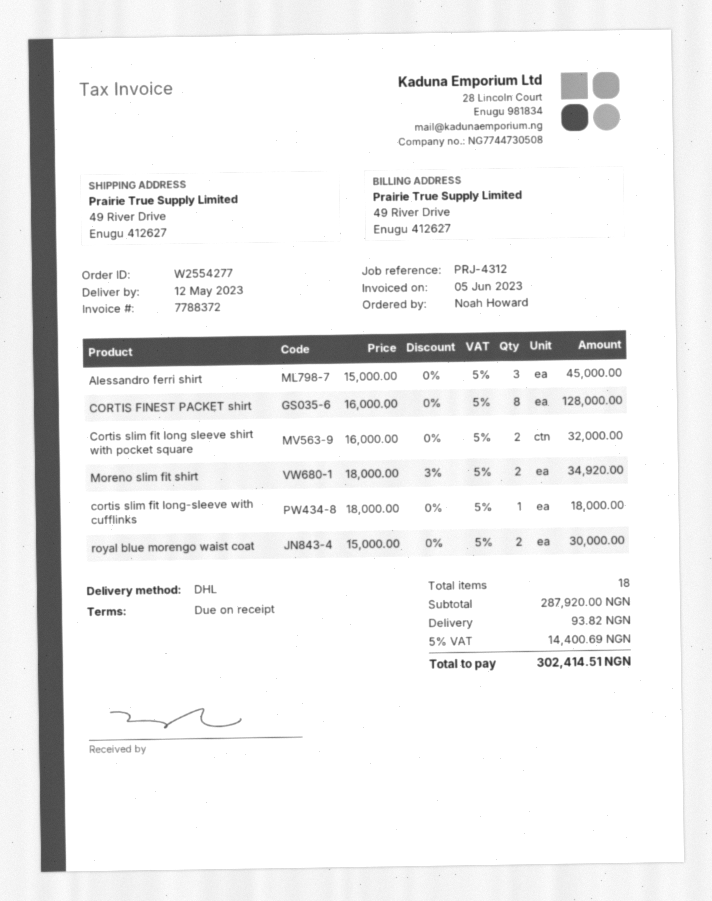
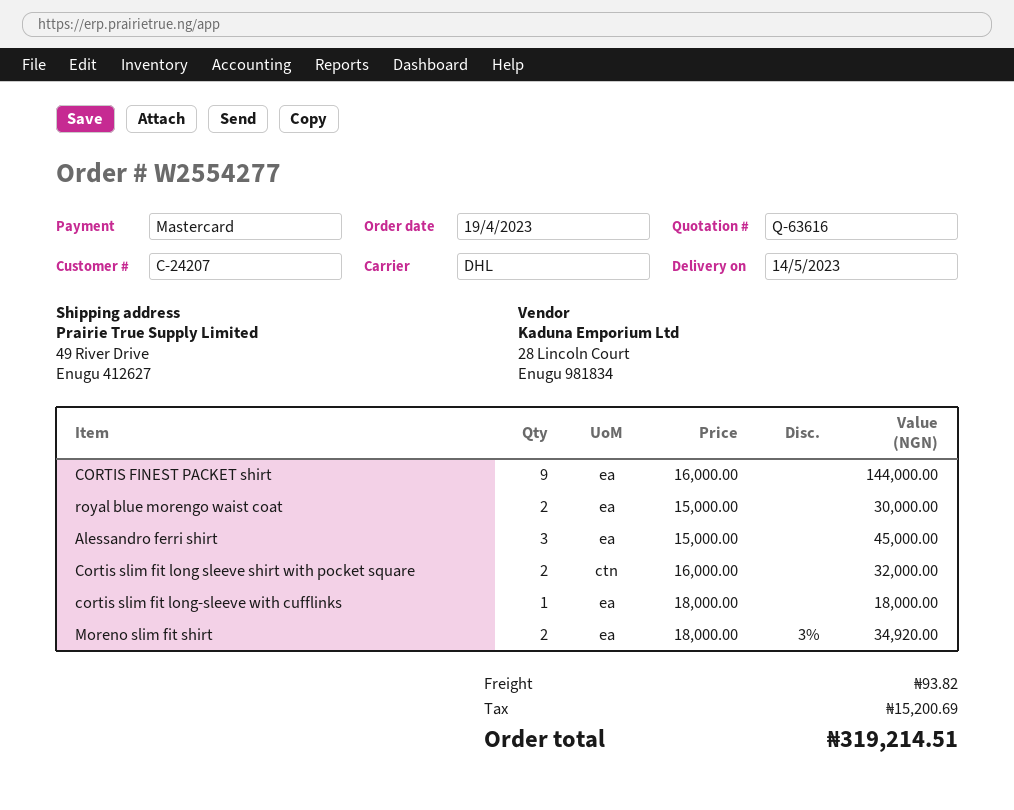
delivery date: 2023-05-12 -> 2023-05-14
CORTIS FINEST PACKET shirt: 8 x 16000.00 = 128000.00 -> 9 x 16000.00 = 144000.00
tax: 14400.69 -> 15200.69
total: 302414.51 -> 319214.51

